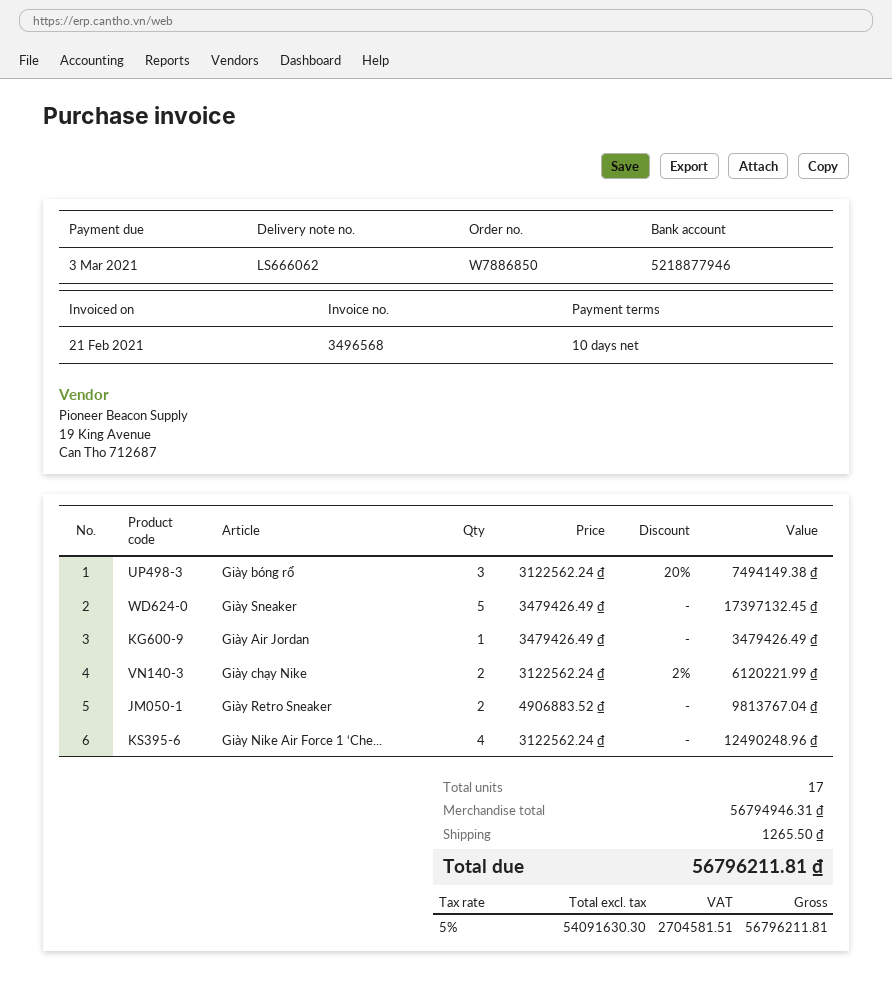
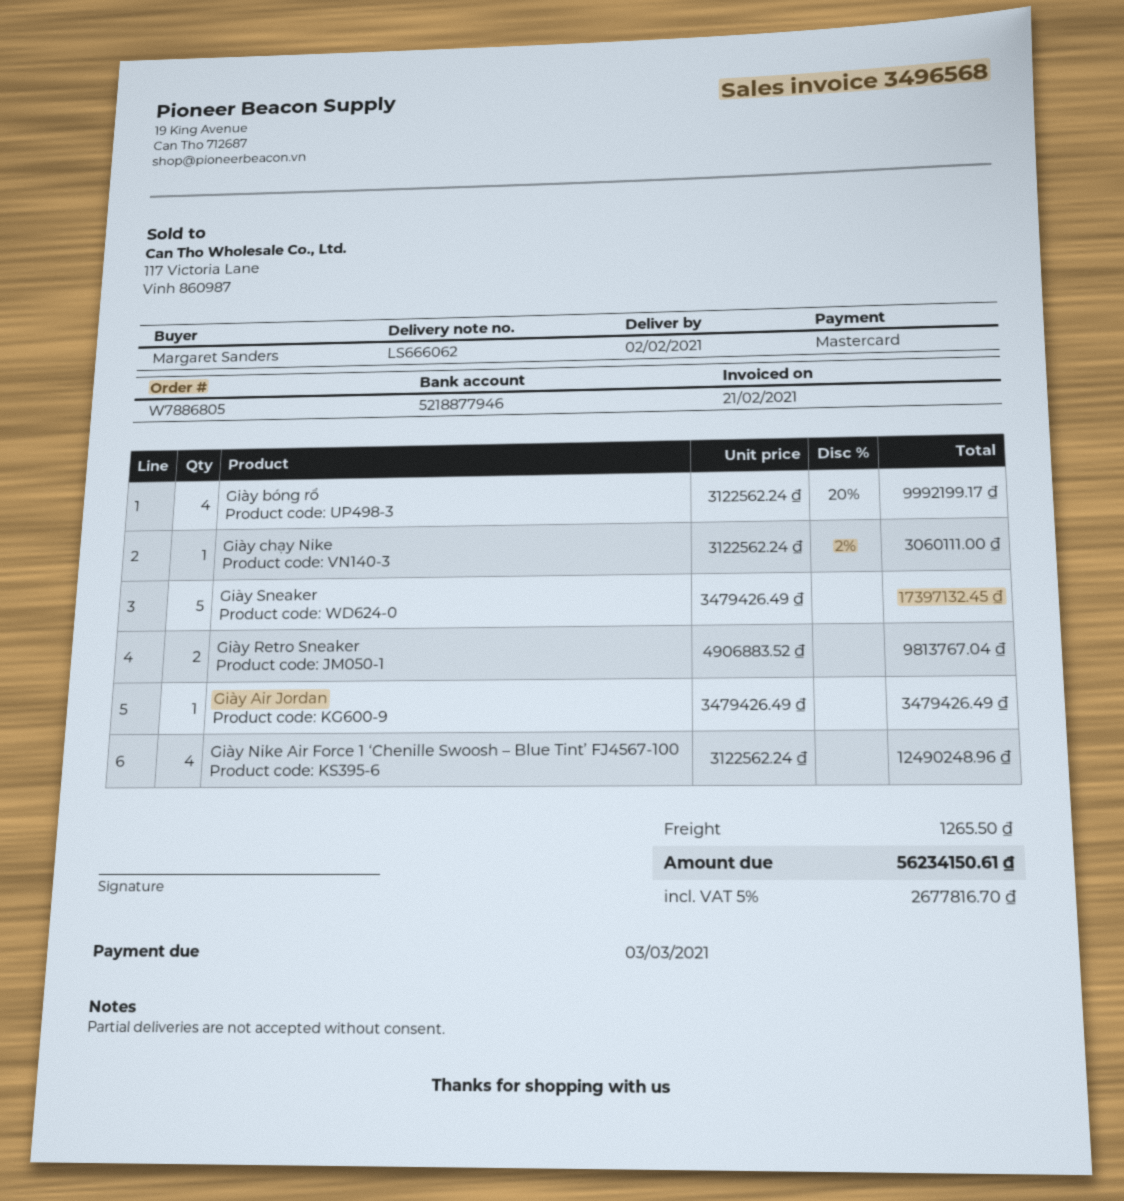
order number: W7886850 -> W7886805
Giày bóng rổ: 3 x 3122562.24 - 20% = 7494149.38 -> 4 x 3122562.24 - 20% = 9992199.17
Giày chạy Nike: 2 x 3122562.24 - 2% = 6120221.99 -> 1 x 3122562.24 - 2% = 3060111.00
tax: 5% = 2704581.51 -> 5% = 2677816.70
total: 56796211.81 -> 56234150.61

